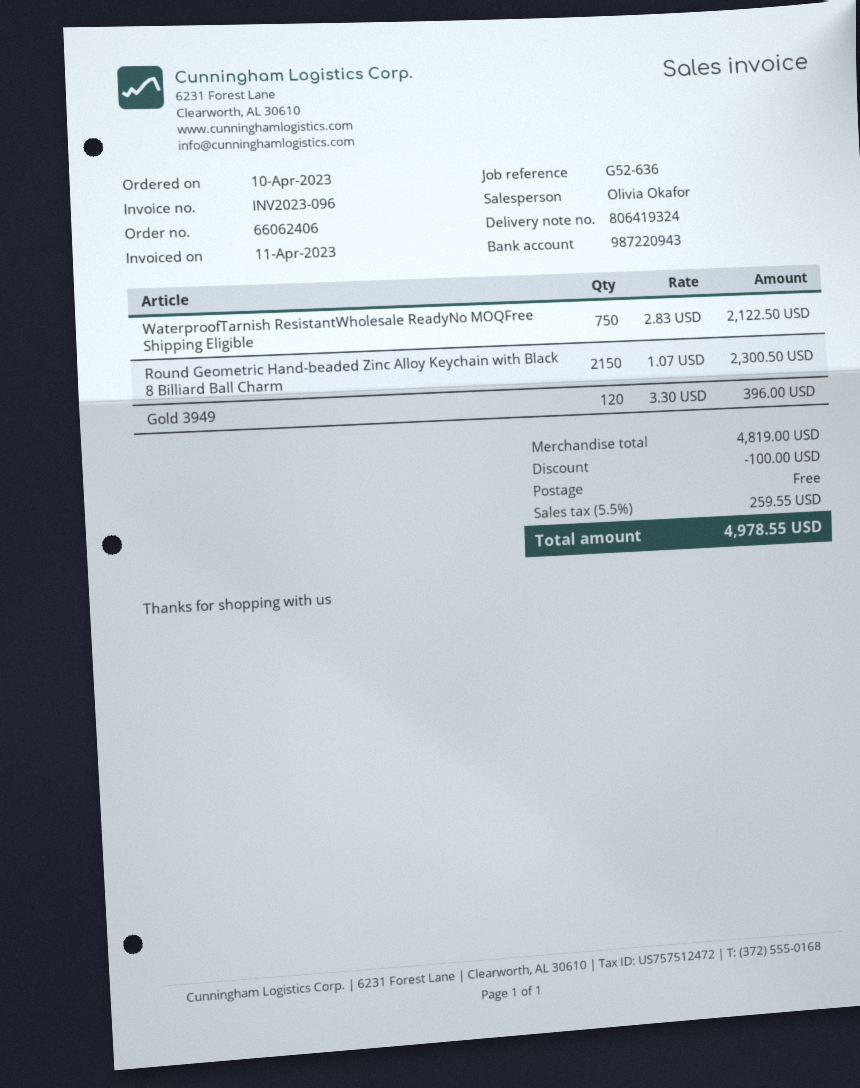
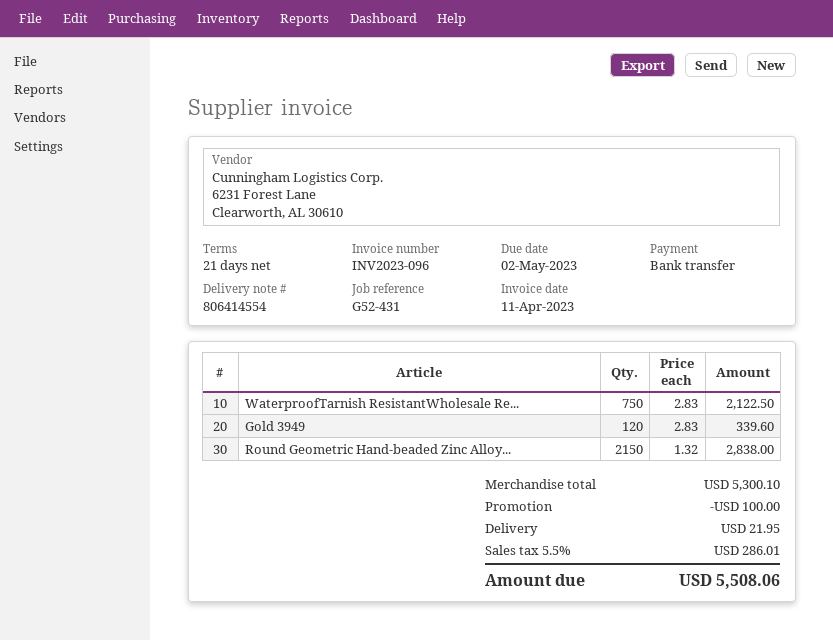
delivery note number: 806419324 -> 806414554
reference: G52-636 -> G52-431
Round Geometric Hand-beaded Zinc Alloy Keychain with Black 8 Billiard Ball Charm: 2150 x 1.07 = 2300.50 -> 2150 x 1.32 = 2838.00
Gold 3949: 120 x 3.30 = 396.00 -> 120 x 2.83 = 339.60
subtotal: 4819.00 -> 5300.10
shipping: 0.00 -> 21.95
tax: 5.5% = 259.55 -> 5.5% = 286.01
total: 4978.55 -> 5508.06

